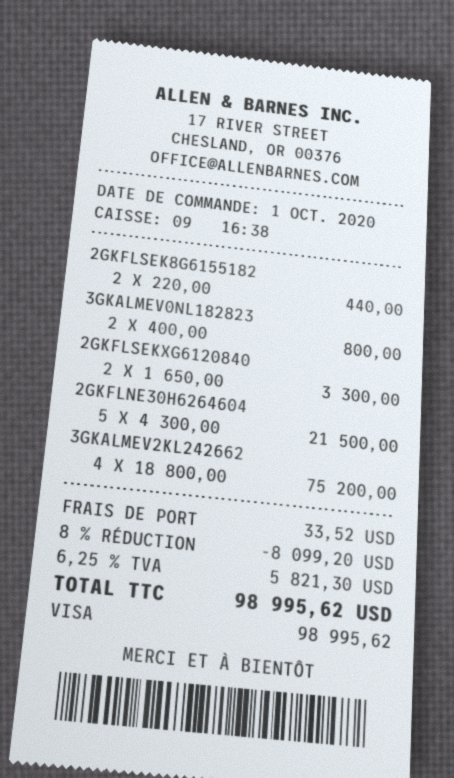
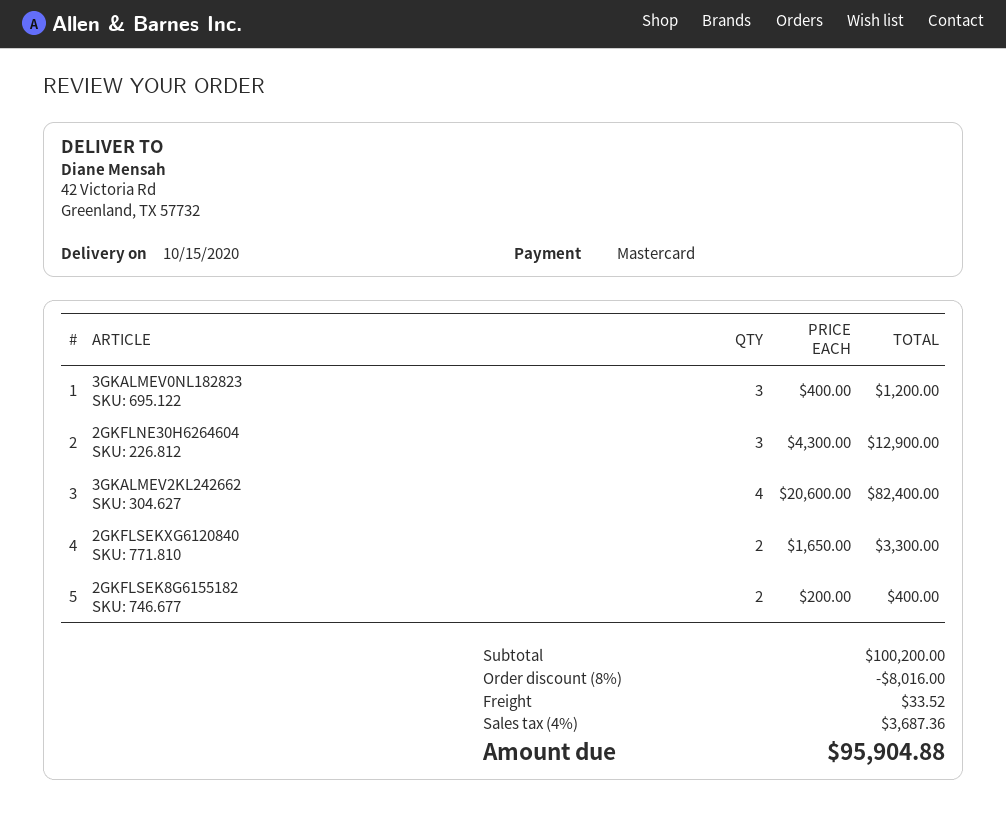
payment method: Visa -> Mastercard
2GKFLSEK8G6155182: 2 x 220.00 = 440.00 -> 2 x 200.00 = 400.00
3GKALMEV0NL182823: 2 x 400.00 = 800.00 -> 3 x 400.00 = 1200.00
2GKFLNE30H6264604: 5 x 4300.00 = 21500.00 -> 3 x 4300.00 = 12900.00
3GKALMEV2KL242662: 4 x 18800.00 = 75200.00 -> 4 x 20600.00 = 82400.00
discount: 8% = 8099.20 -> 8% = 8016.00
tax: 6.25% = 5821.30 -> 4% = 3687.36
total: 98995.62 -> 95904.88

